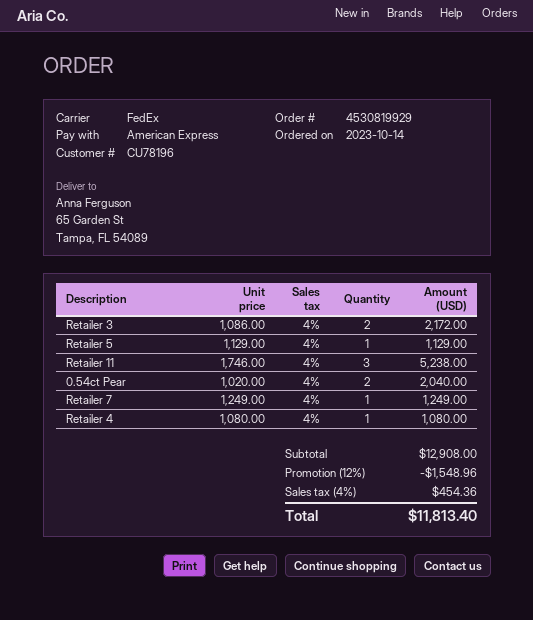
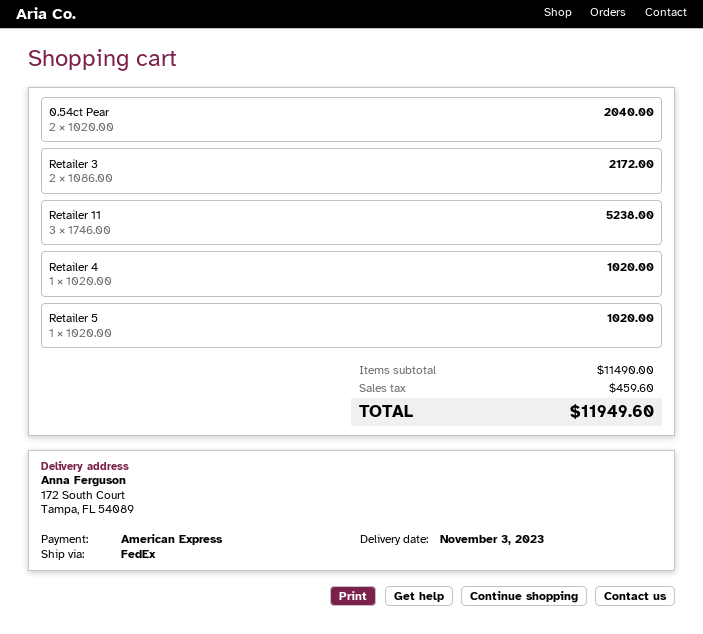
ship to: 65 Garden St, Tampa, FL 54089 -> 172 South Court, Tampa, FL 54089
Retailer 5: 1 x 1129.00 = 1129.00 -> 1 x 1020.00 = 1020.00
Retailer 7: 1 x 1249.00 = 1249.00 -> none
Retailer 4: 1 x 1080.00 = 1080.00 -> 1 x 1020.00 = 1020.00
subtotal: 12908.00 -> 11490.00
discount: 12% = 1548.96 -> none
tax: 454.36 -> 459.60
total: 11813.40 -> 11949.60

